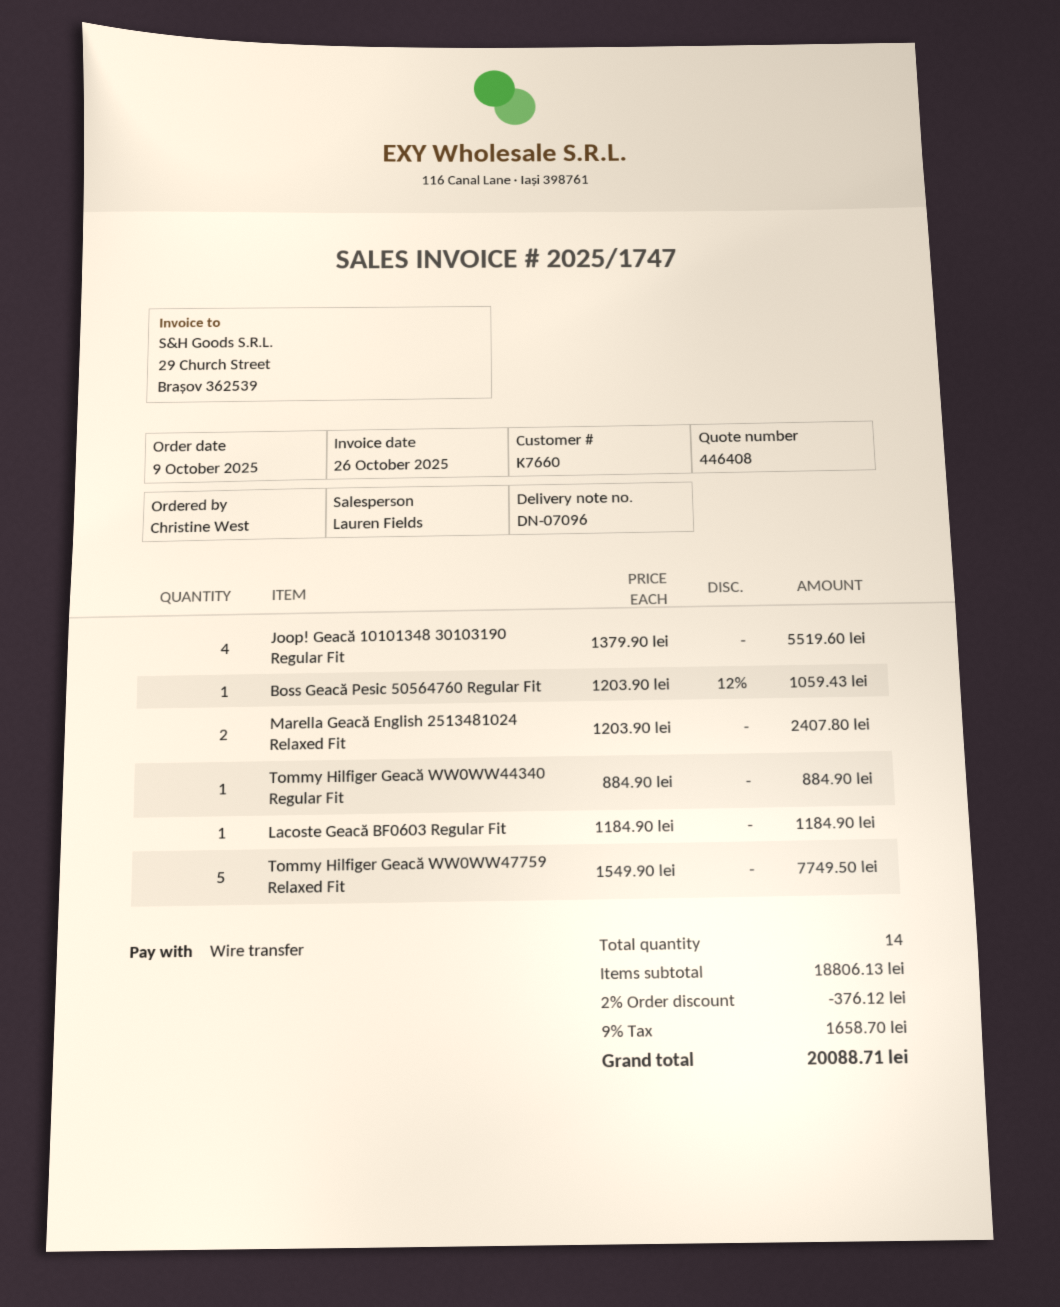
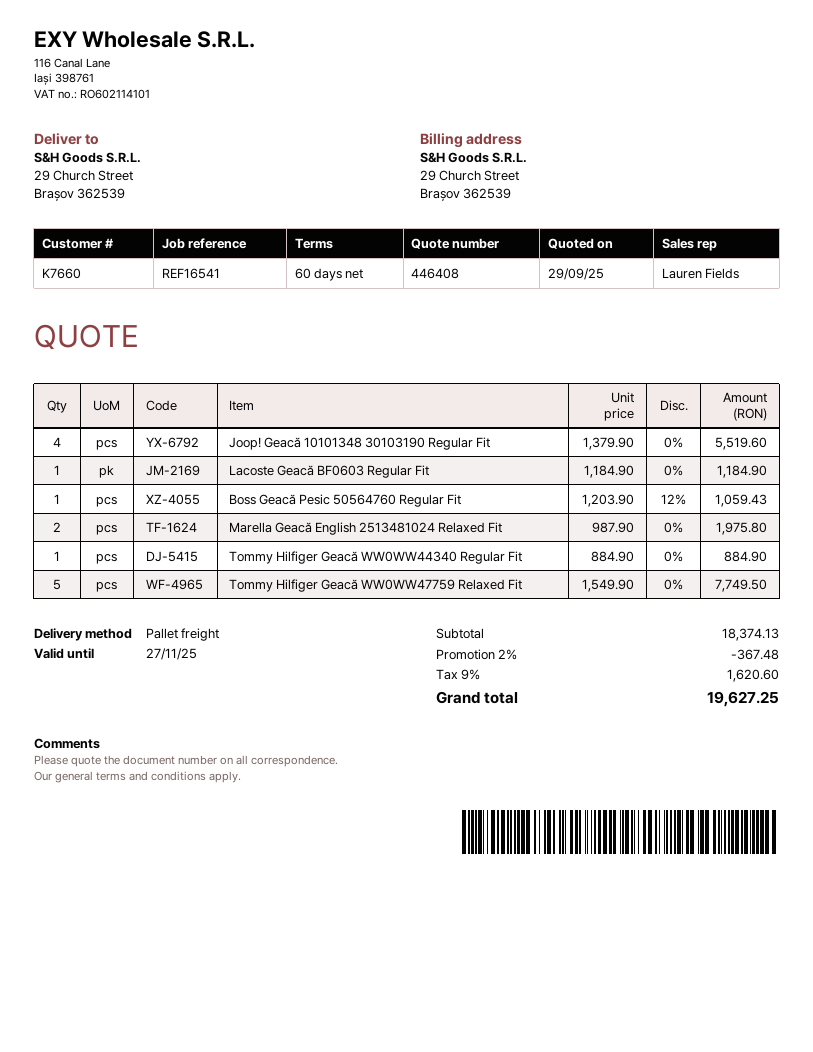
Marella Geacă English 2513481024 Relaxed Fit: 2 x 1203.90 = 2407.80 -> 2 x 987.90 = 1975.80
subtotal: 18806.13 -> 18374.13
discount: 2% = 376.12 -> 2% = 367.48
tax: 9% = 1658.70 -> 9% = 1620.60
total: 20088.71 -> 19627.25

